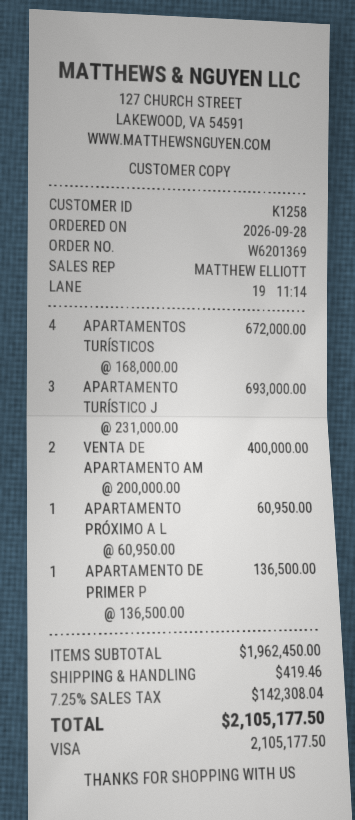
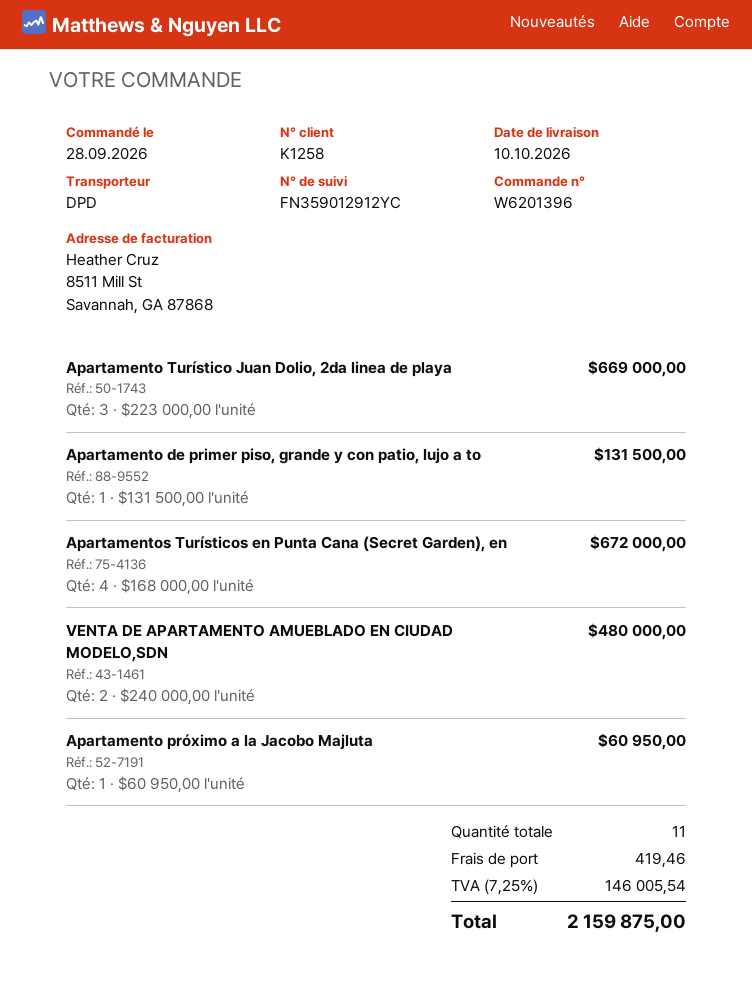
order number: W6201369 -> W6201396
APARTAMENTO TURÍSTICO J: 3 x 231000.00 = 693000.00 -> 3 x 223000.00 = 669000.00
VENTA DE APARTAMENTO AM: 2 x 200000.00 = 400000.00 -> 2 x 240000.00 = 480000.00
APARTAMENTO DE PRIMER P: 1 x 136500.00 = 136500.00 -> 1 x 131500.00 = 131500.00
tax: 7.25% = 142308.04 -> 7.25% = 146005.54
total: 2105177.50 -> 2159875.00

